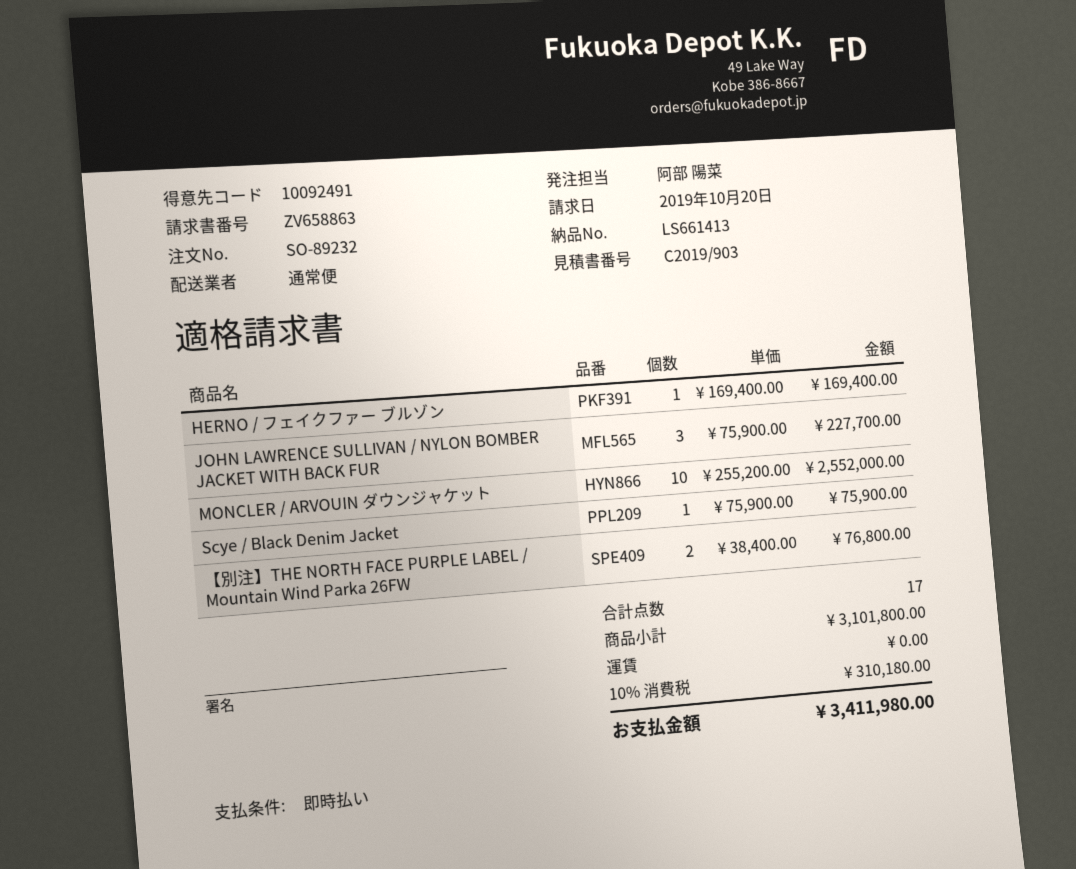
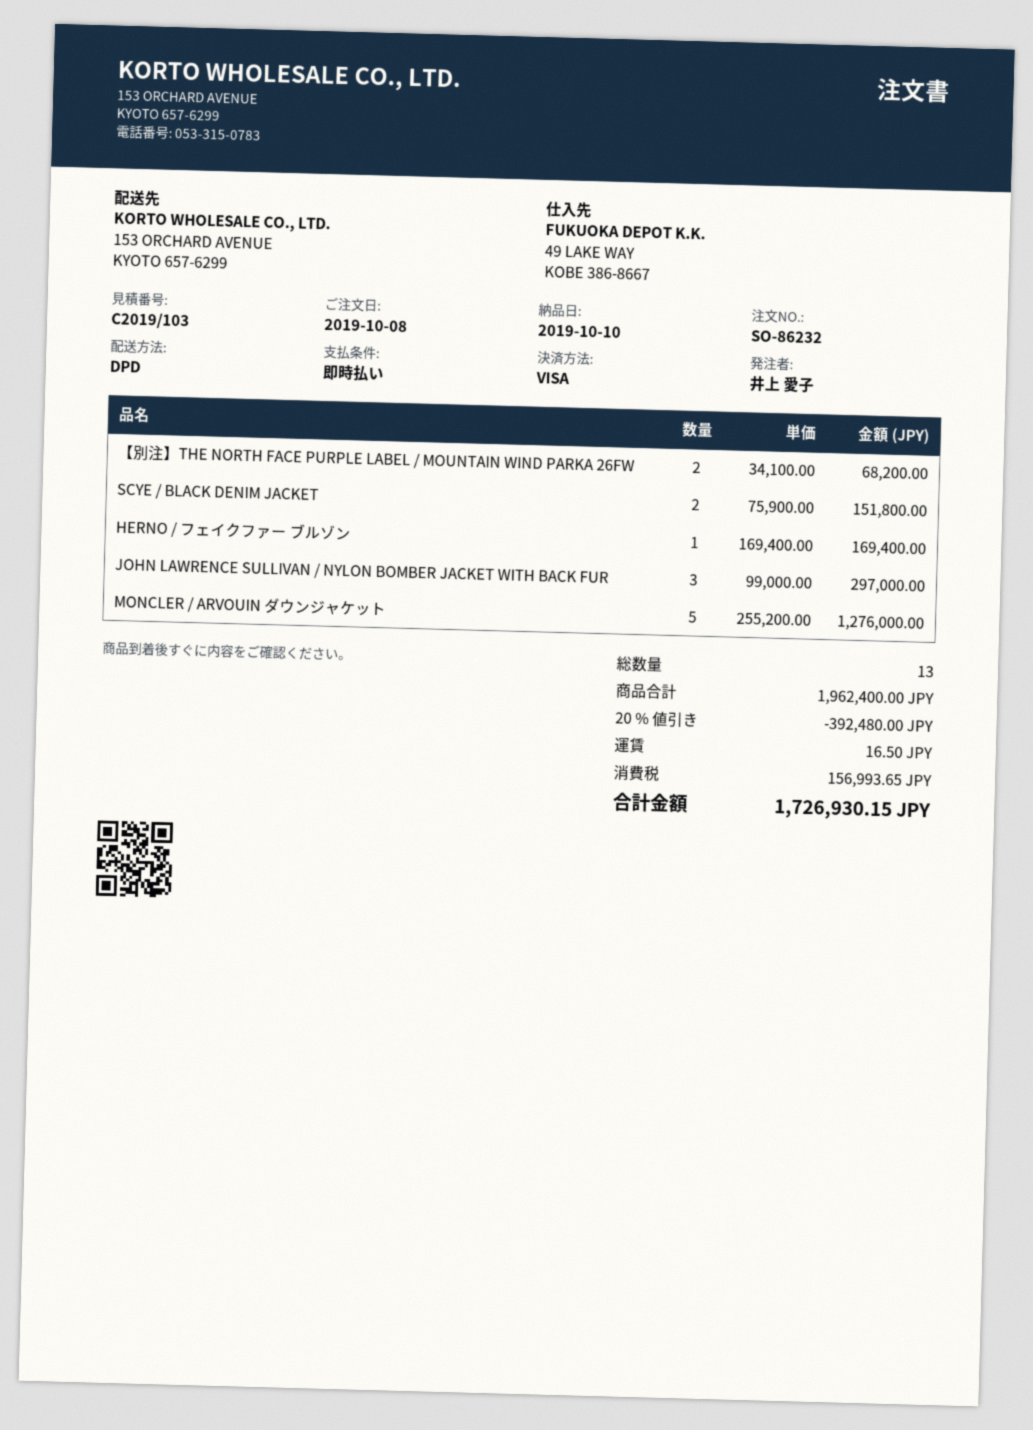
quote number: C2019/903 -> C2019/103
order number: SO-89232 -> SO-86232
ordered by: 阿部 陽菜 -> 井上 愛子
shipping method: standard -> DPD
JOHN LAWRENCE SULLIVAN / NYLON BOMBER JACKET WITH BACK FUR: 3 x 75900.00 = 227700.00 -> 3 x 99000.00 = 297000.00
MONCLER / ARVOUIN ダウンジャケット: 10 x 255200.00 = 2552000.00 -> 5 x 255200.00 = 1276000.00
Scye / Black Denim Jacket: 1 x 75900.00 = 75900.00 -> 2 x 75900.00 = 151800.00
【別注】THE NORTH FACE PURPLE LABEL / Mountain Wind Parka 26FW: 2 x 38400.00 = 76800.00 -> 2 x 34100.00 = 68200.00
total quantity: 17 -> 13
subtotal: 3101800.00 -> 1962400.00
discount: none -> 20% = 392480.00
shipping: 0.00 -> 16.50
tax: 310180.00 -> 156993.65
total: 3411980.00 -> 1726930.15

